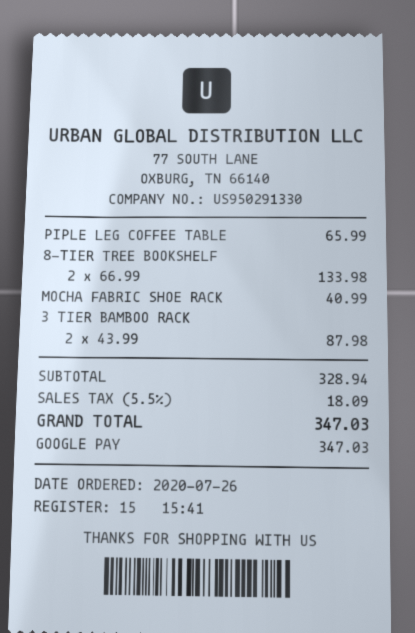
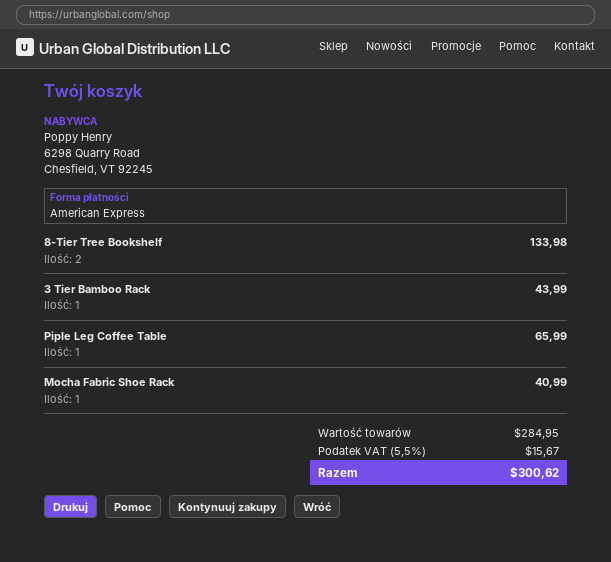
payment method: Google Pay -> American Express
3 TIER BAMBOO RACK: 2 for 87.98 -> 1 for 43.99
subtotal: 328.94 -> 284.95
tax: 5.5% = 18.09 -> 5.5% = 15.67
total: 347.03 -> 300.62

